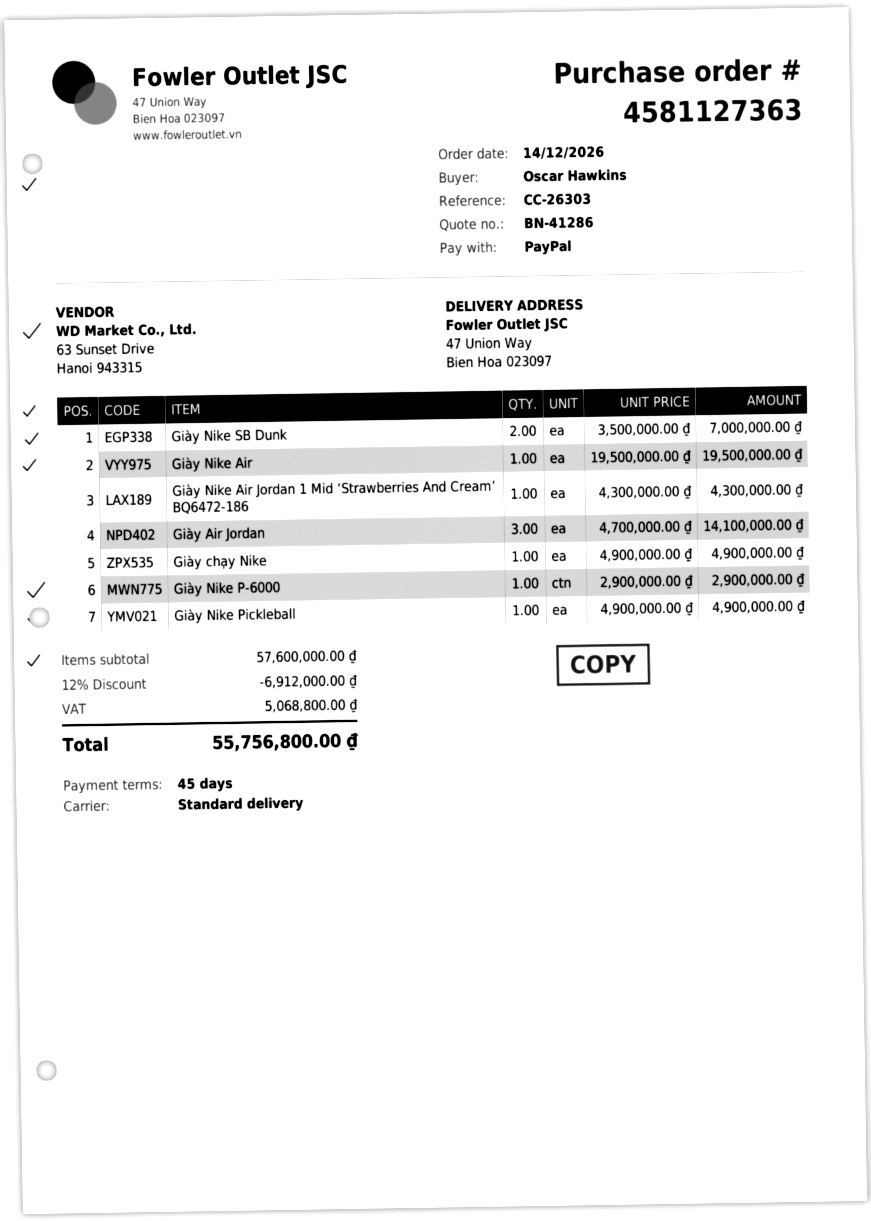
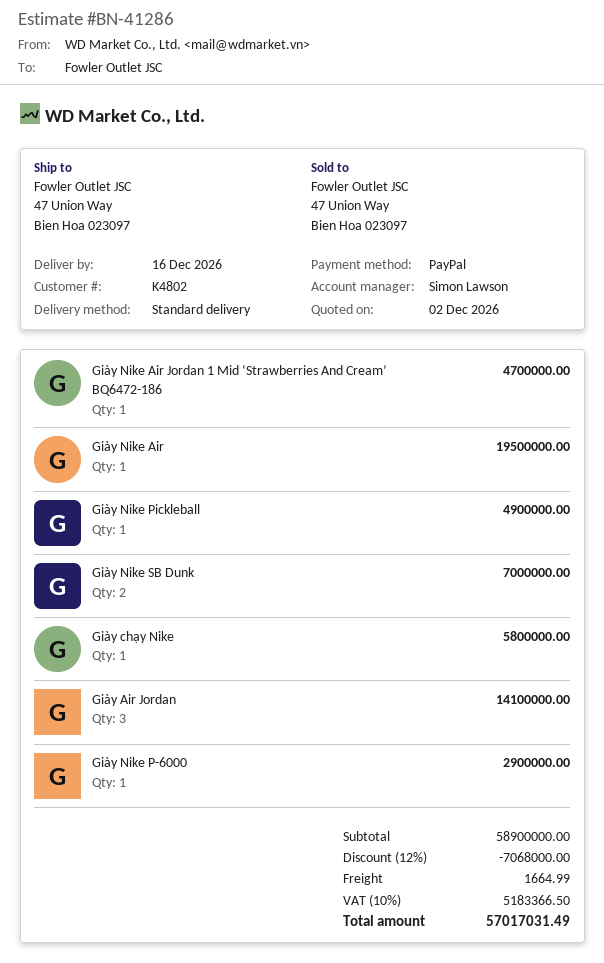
Giày Nike Air Jordan 1 Mid ‘Strawberries And Cream’ BQ6472-186: 1 for 4300000.00 -> 1 for 4700000.00
Giày chạy Nike: 1 for 4900000.00 -> 1 for 5800000.00
subtotal: 57600000.00 -> 58900000.00
discount: 12% = 6912000.00 -> 12% = 7068000.00
shipping: none -> 1664.99
tax: 5068800.00 -> 5183366.50
total: 55756800.00 -> 57017031.49

